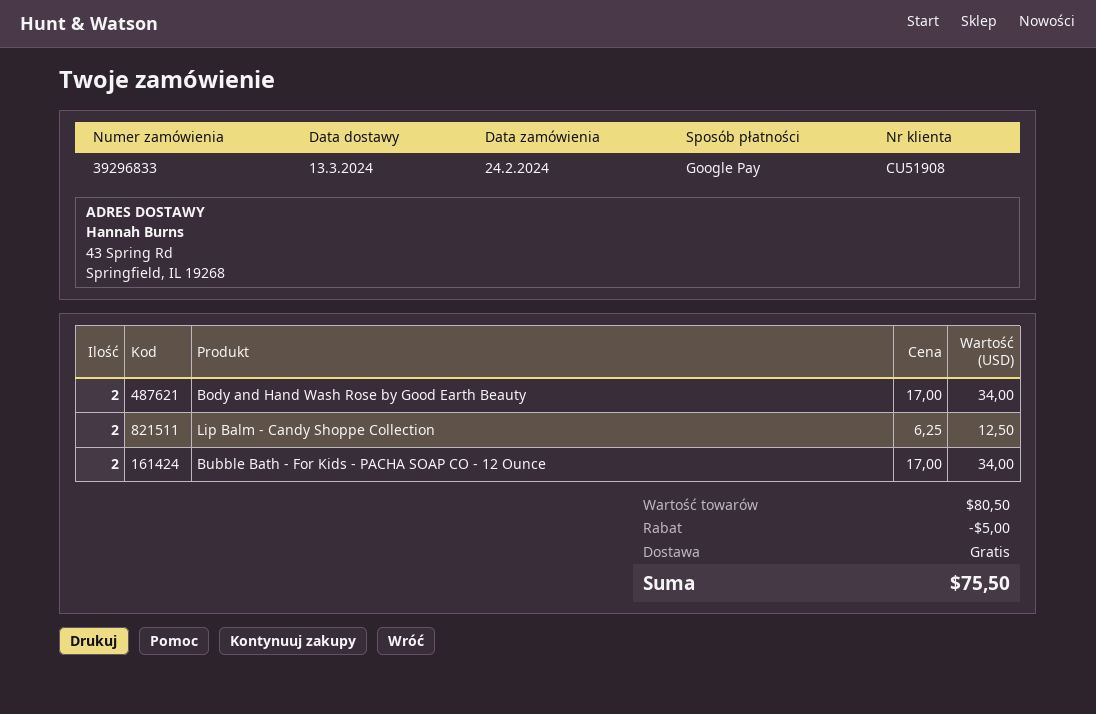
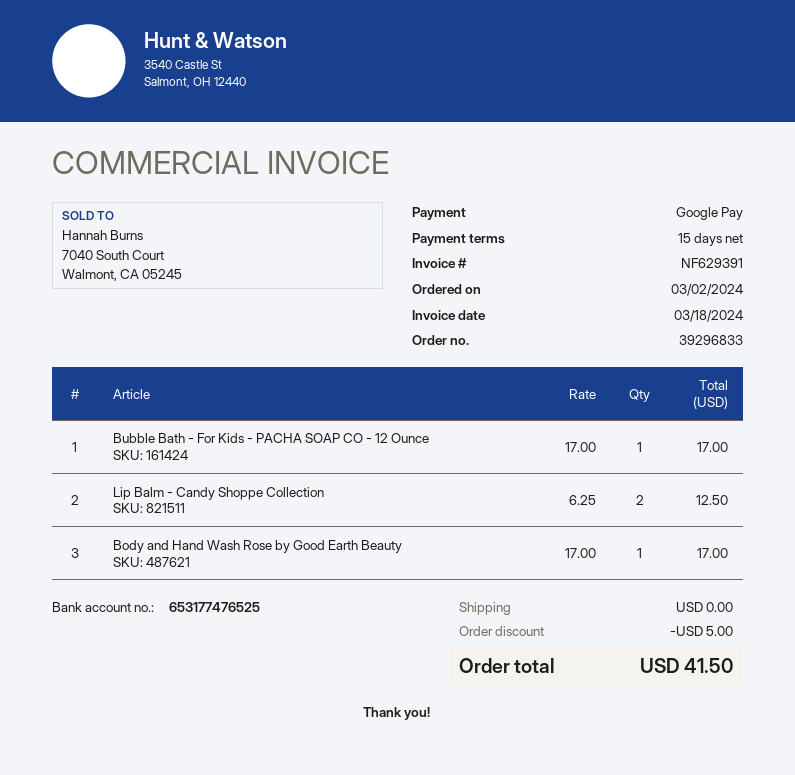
order date: 2024-02-24 -> 2024-03-02
Body and Hand Wash Rose by Good Earth Beauty: 2 x 17.00 = 34.00 -> 1 x 17.00 = 17.00
Bubble Bath - For Kids - PACHA SOAP CO - 12 Ounce: 2 x 17.00 = 34.00 -> 1 x 17.00 = 17.00
total: 75.50 -> 41.50

